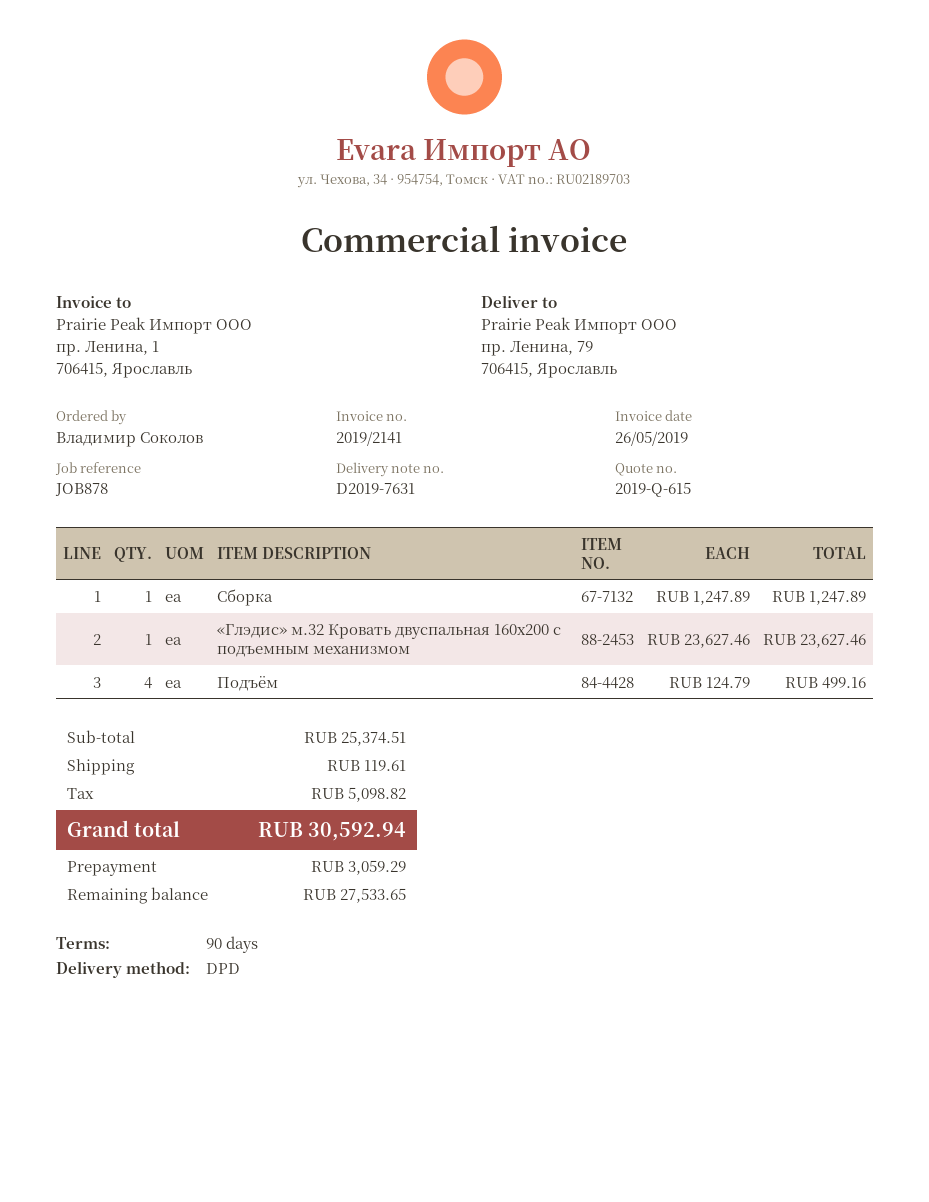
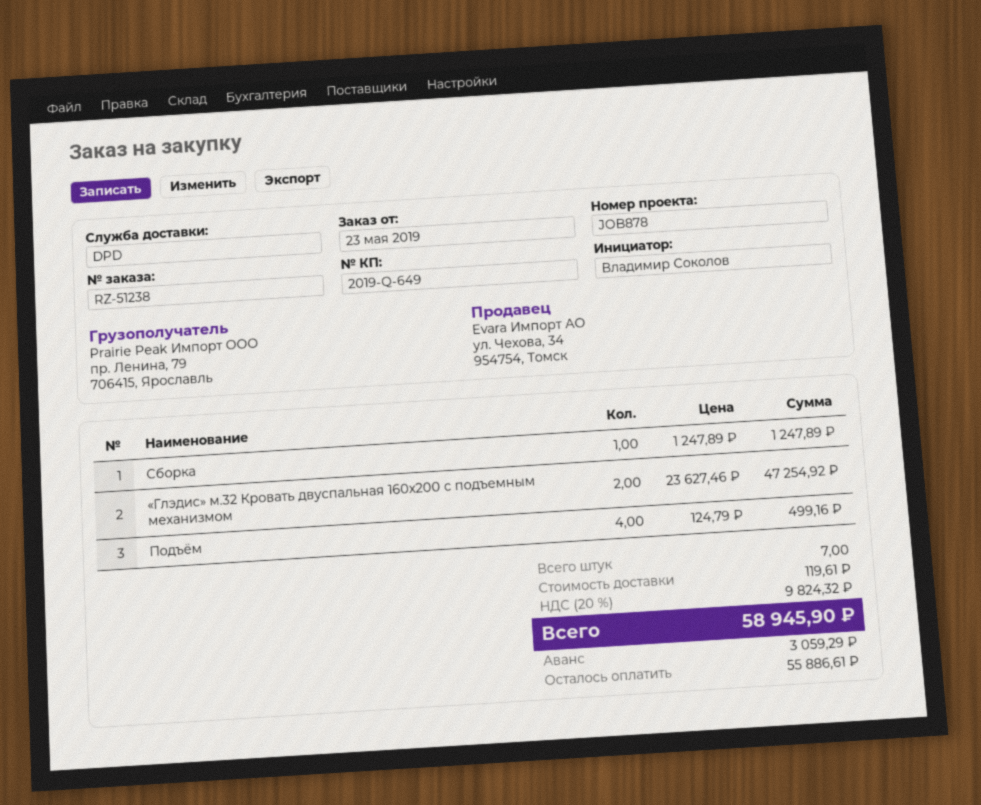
quote number: 2019-Q-615 -> 2019-Q-649
«Глэдис» м.32 Кровать двуспальная 160х200 с подъемным механизмом: 1 x 23627.46 = 23627.46 -> 2 x 23627.46 = 47254.92
tax: 5098.82 -> 9824.32
total: 30592.94 -> 58945.90
balance: 27533.65 -> 55886.61

